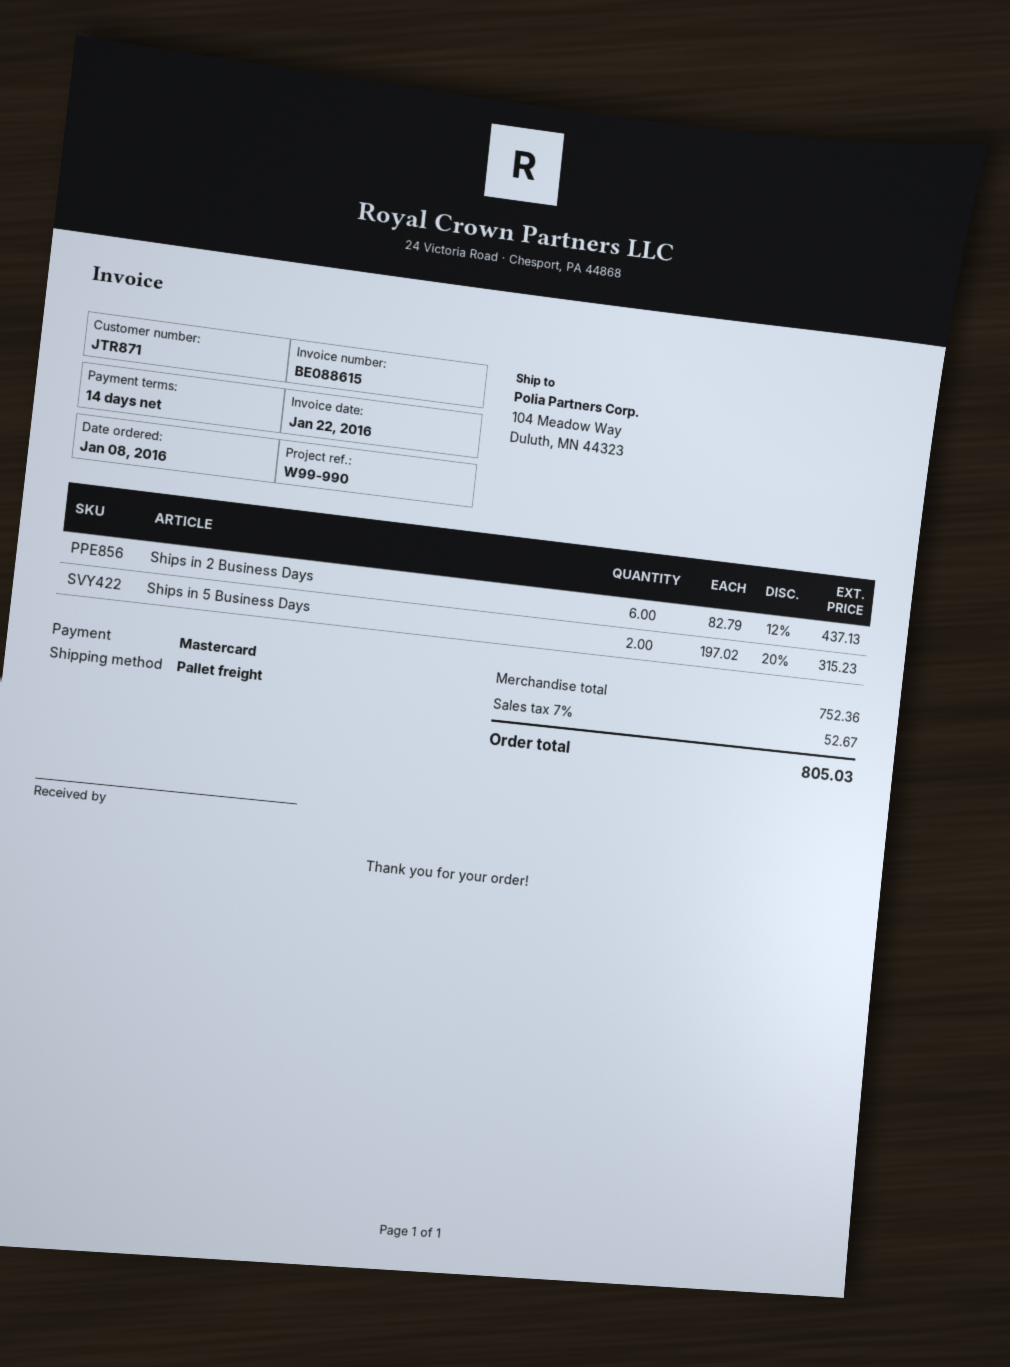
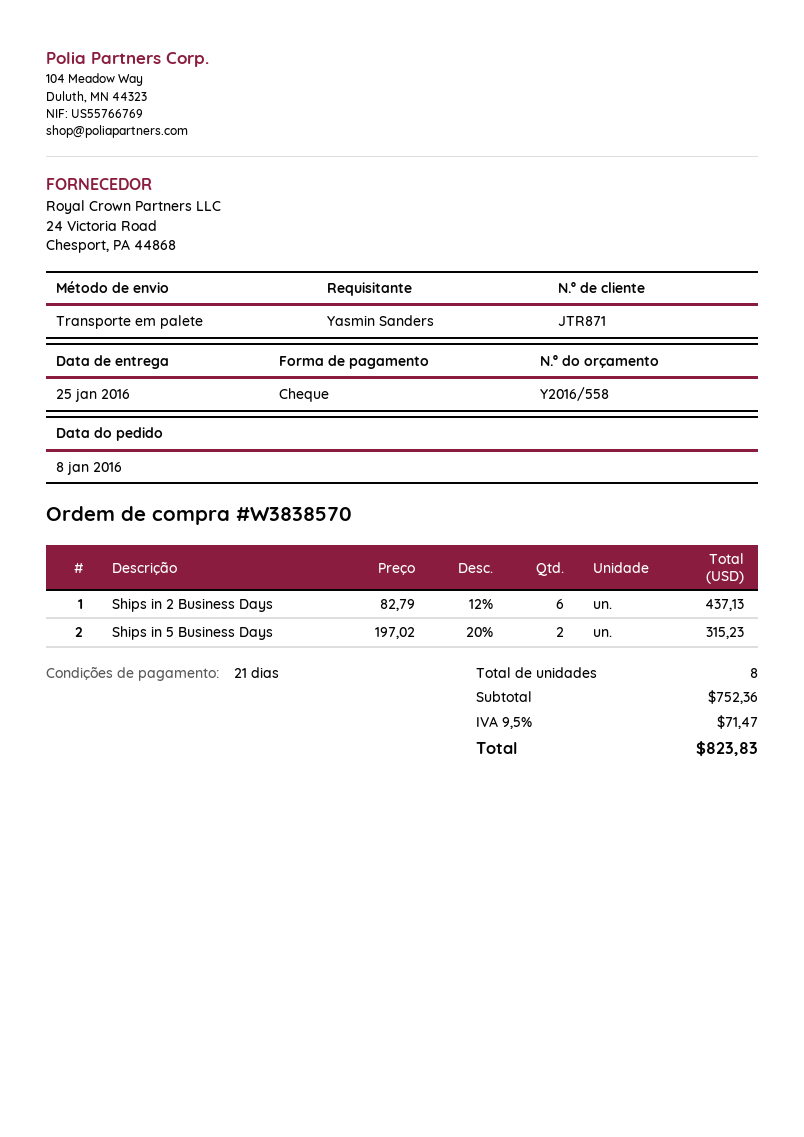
payment terms: 14 days -> 21 days
payment method: Mastercard -> cheque
tax: 7% = 52.67 -> 9.5% = 71.47
total: 805.03 -> 823.83

